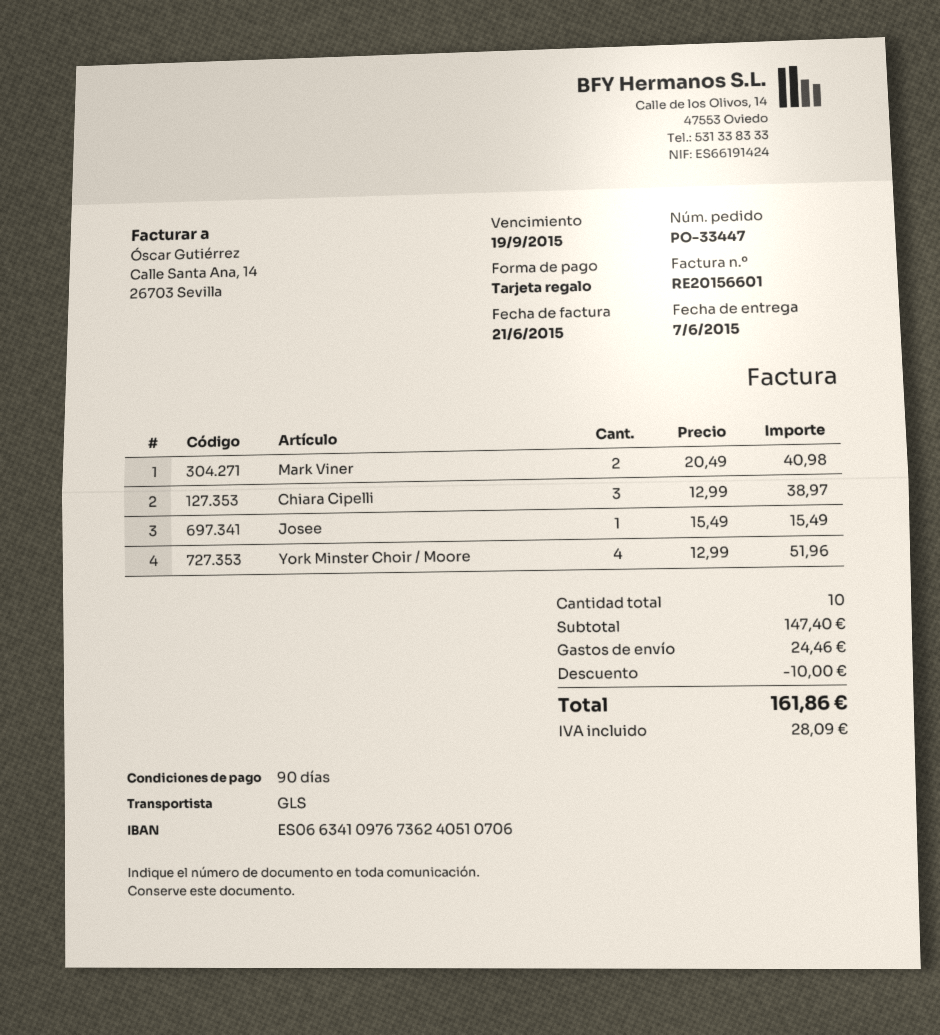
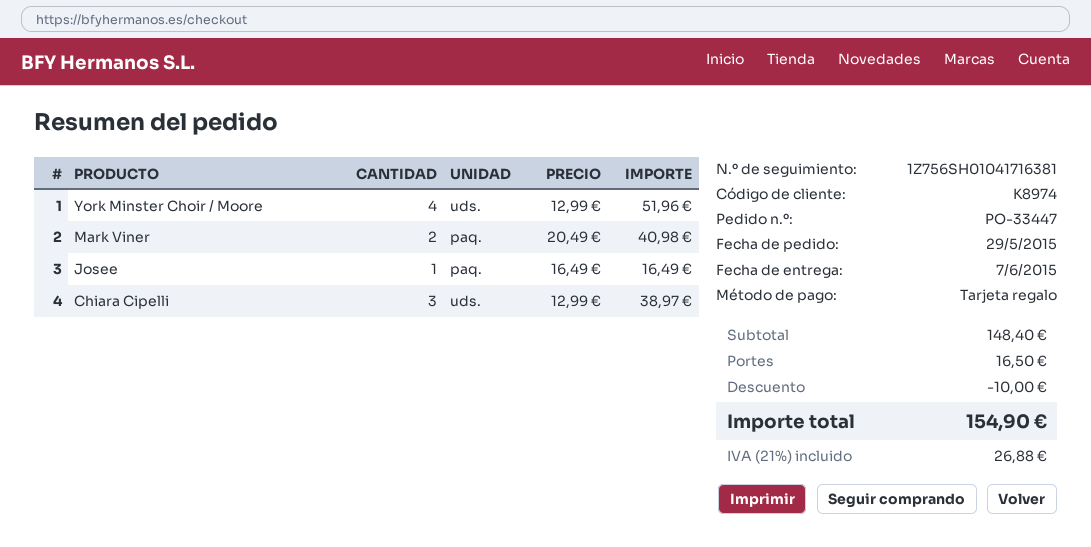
Josee: 1 x 15.49 = 15.49 -> 1 x 16.49 = 16.49
subtotal: 147.40 -> 148.40
shipping: 24.46 -> 16.50
tax: 28.09 -> 26.88
total: 161.86 -> 154.90

